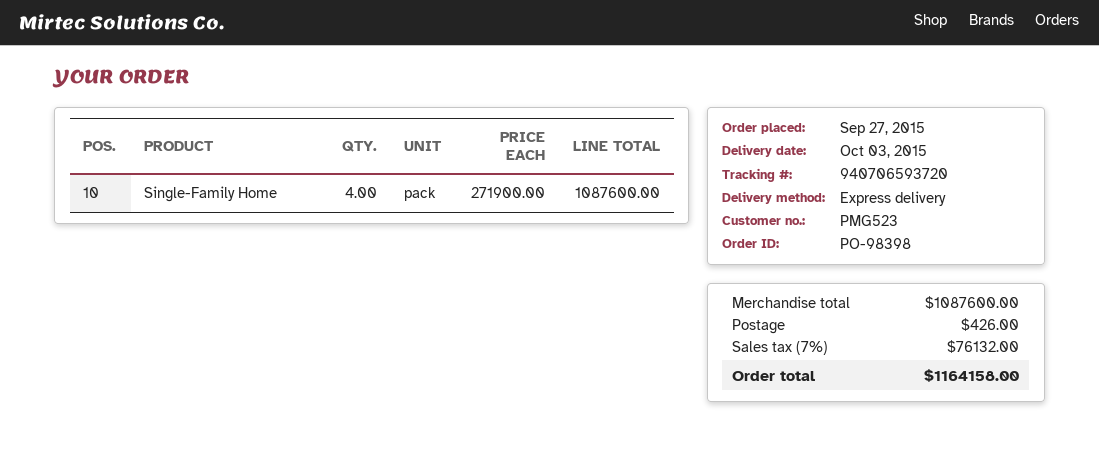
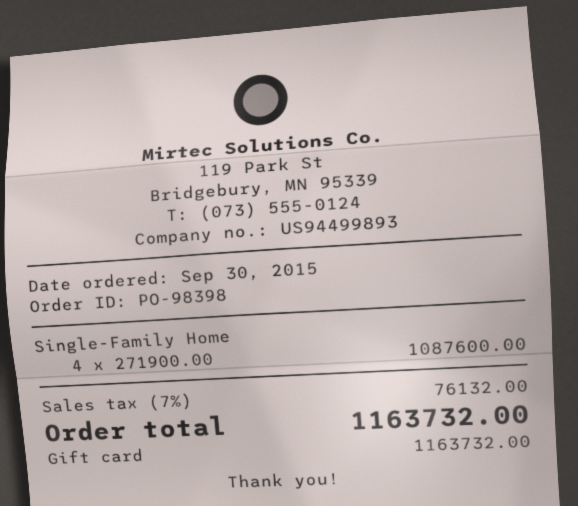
order date: 2015-09-27 -> 2015-09-30
shipping: 426.00 -> none
total: 1164158.00 -> 1163732.00

